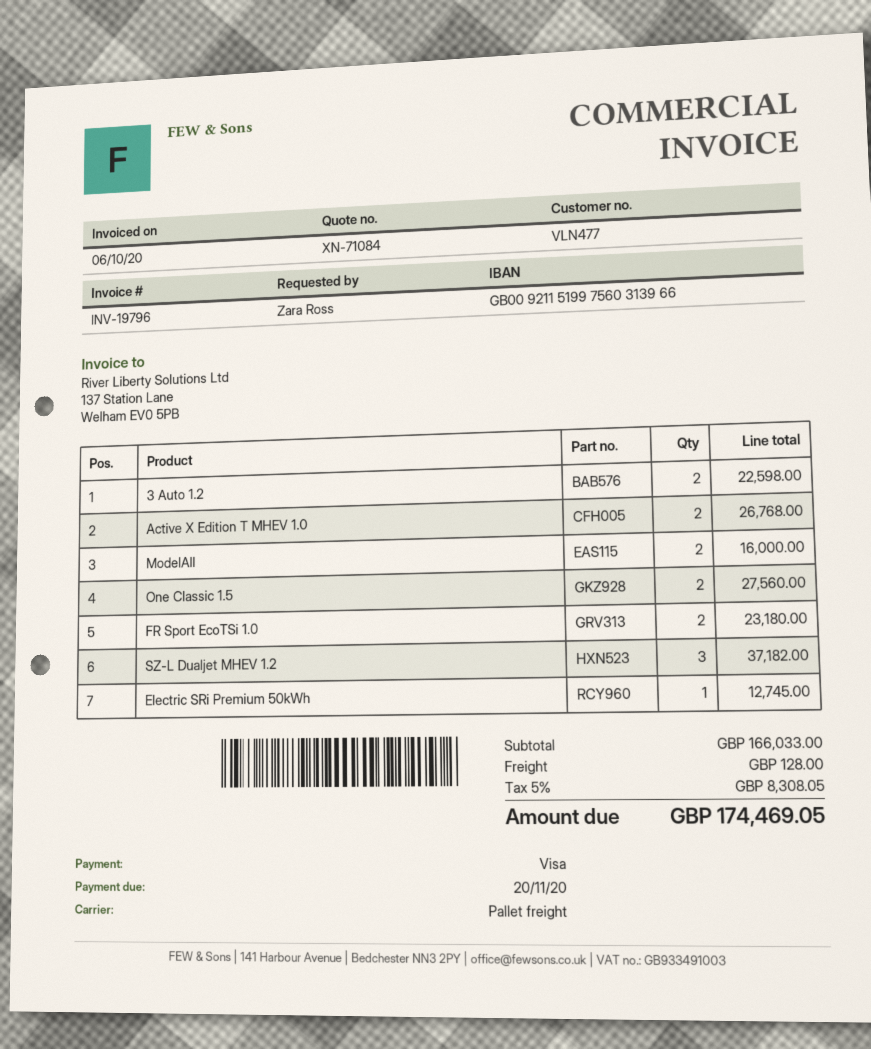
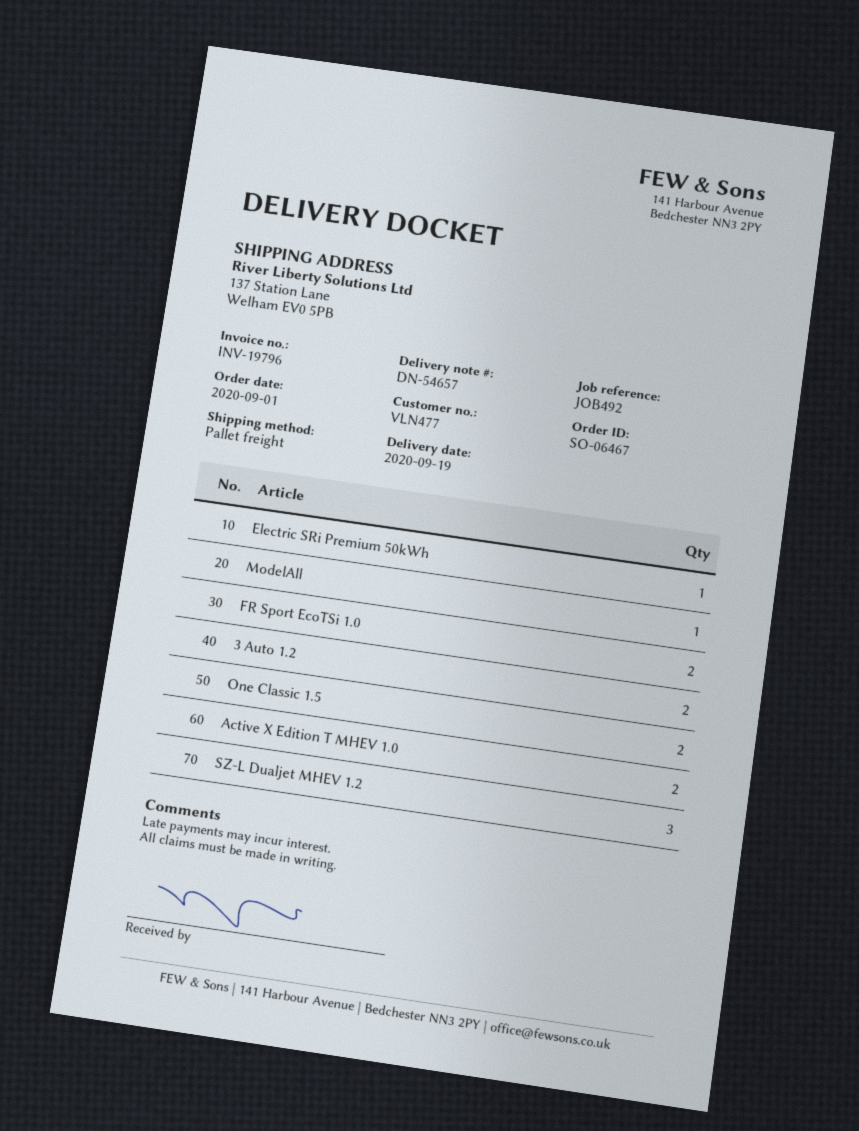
ModelAll: 2 -> 1

